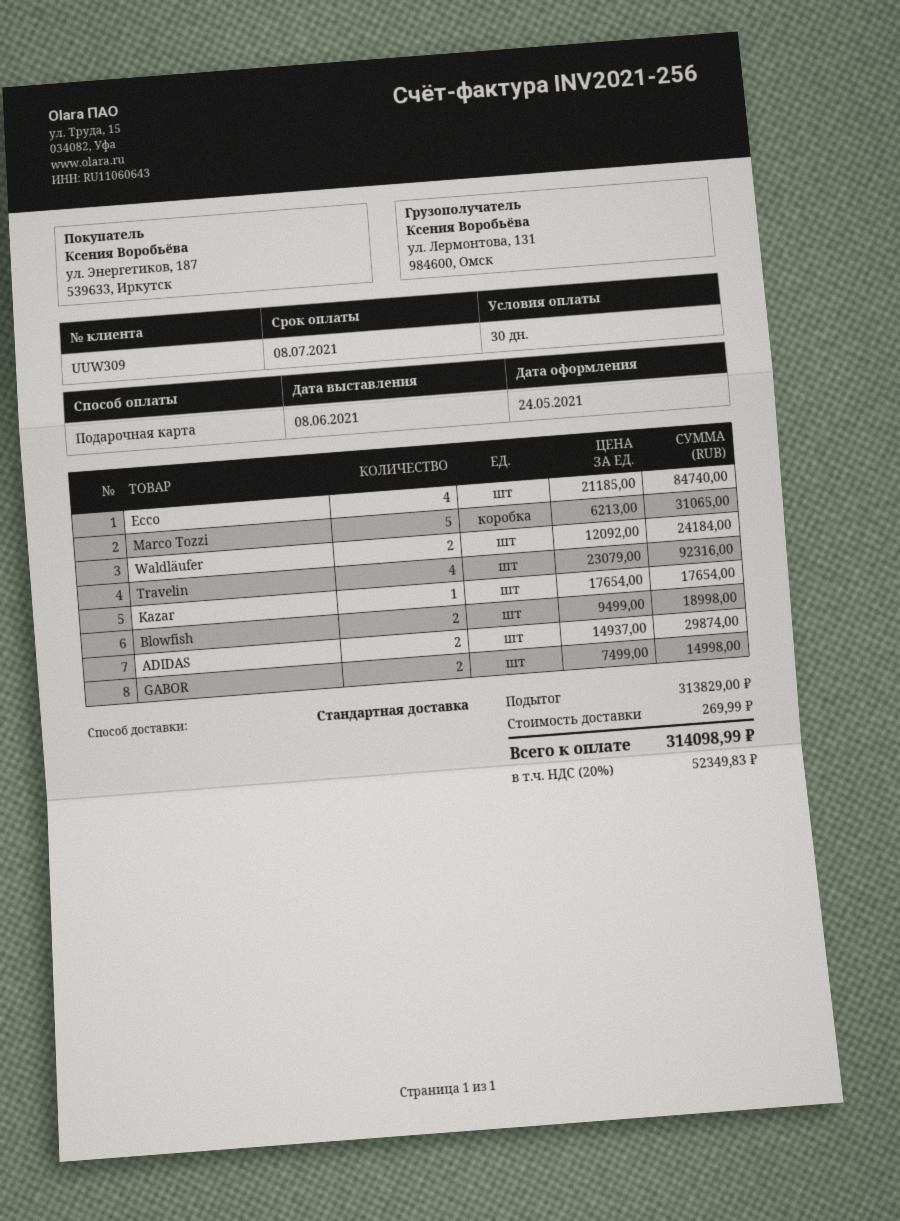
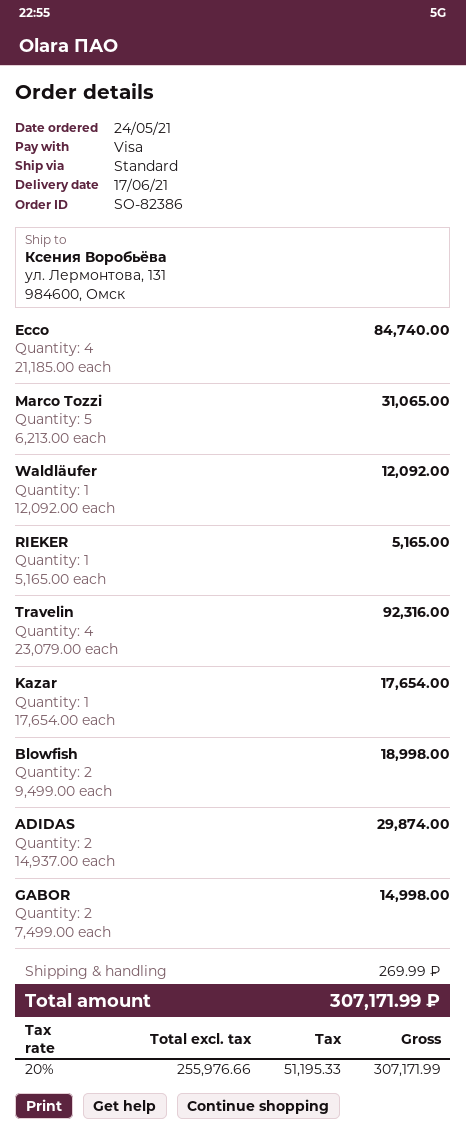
payment method: gift card -> Visa
Waldläufer: 2 x 12092.00 = 24184.00 -> 1 x 12092.00 = 12092.00
RIEKER: none -> 1 x 5165.00 = 5165.00
tax: 20% = 52349.83 -> 20% = 51195.33
total: 314098.99 -> 307171.99

